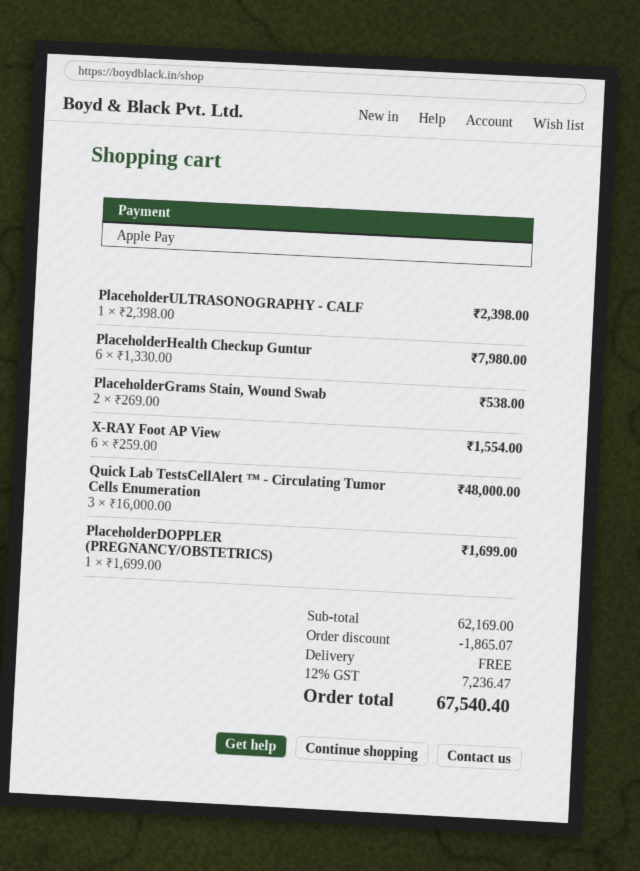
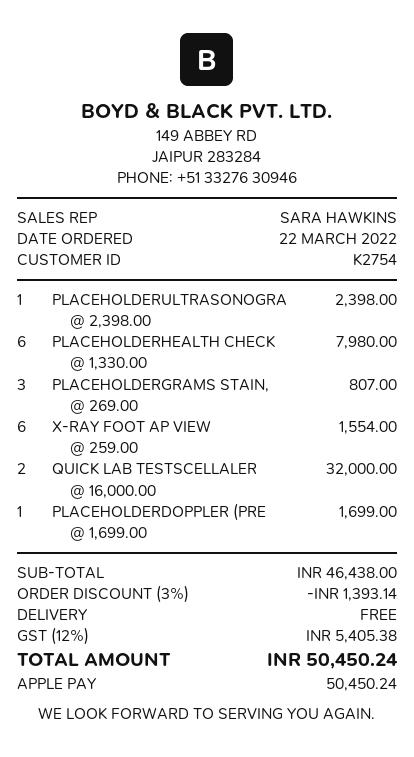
PlaceholderGrams Stain, Wound Swab: 2 x 269.00 = 538.00 -> 3 x 269.00 = 807.00
Quick Lab TestsCellAlert ™ - Circulating Tumor Cells Enumeration: 3 x 16000.00 = 48000.00 -> 2 x 16000.00 = 32000.00
subtotal: 62169.00 -> 46438.00
discount: 1865.07 -> 1393.14
tax: 12% = 7236.47 -> 12% = 5405.38
total: 67540.40 -> 50450.24

